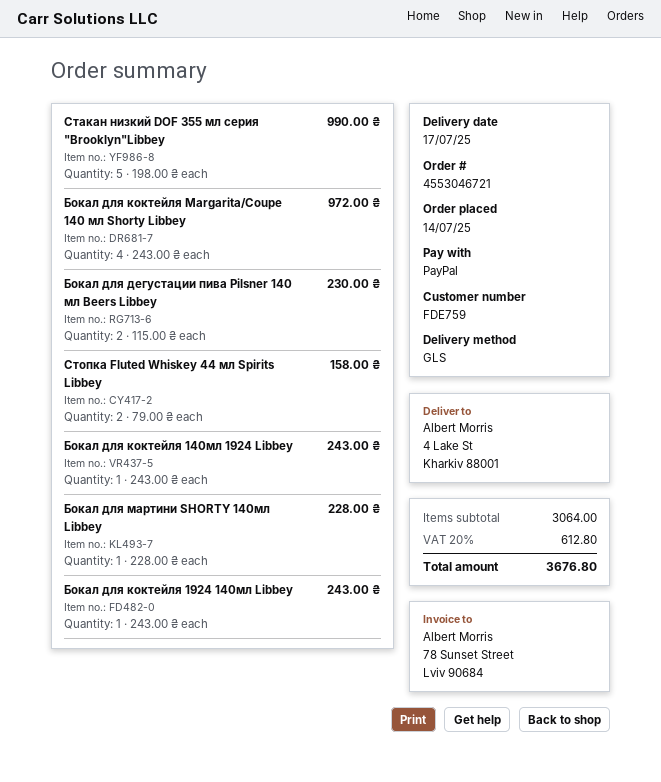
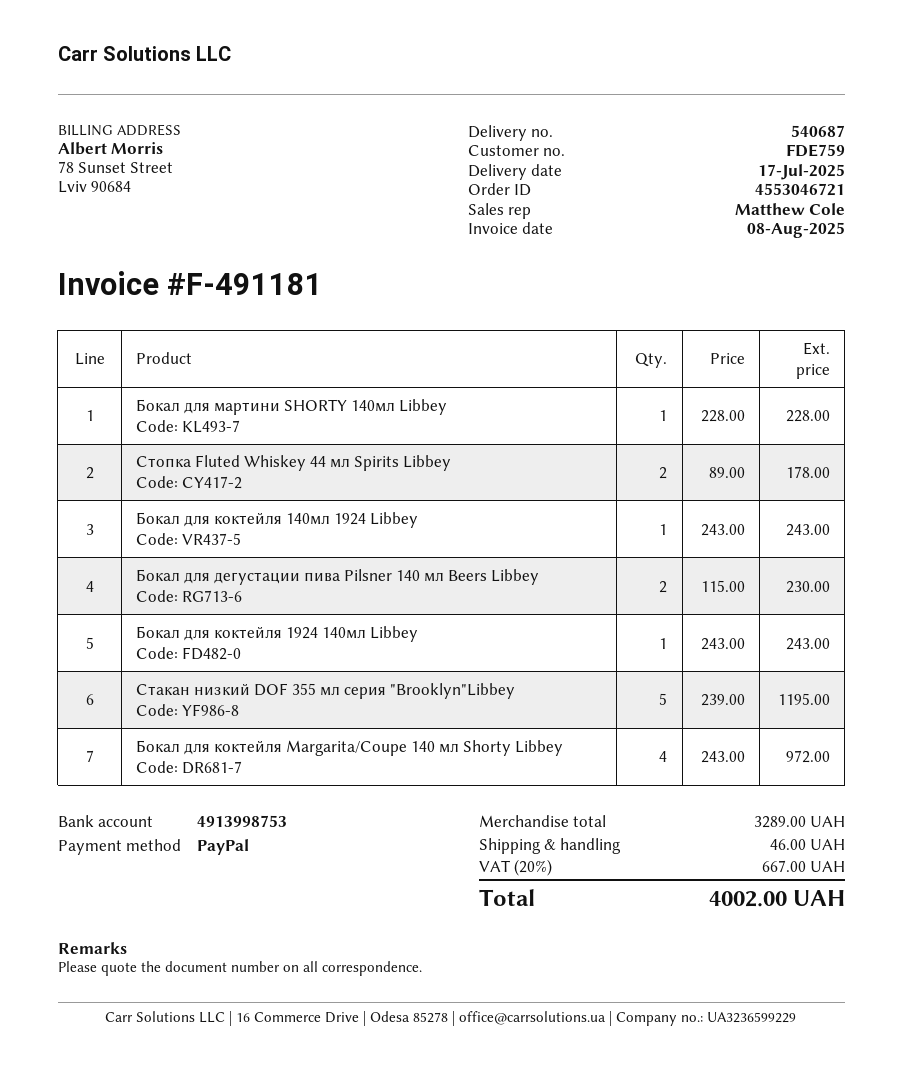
Стакан низкий DOF 355 мл серия "Brooklyn"Libbey: 5 x 198.00 = 990.00 -> 5 x 239.00 = 1195.00
Стопка Fluted Whiskey 44 мл Spirits Libbey: 2 x 79.00 = 158.00 -> 2 x 89.00 = 178.00
subtotal: 3064.00 -> 3289.00
shipping: none -> 46.00
tax: 20% = 612.80 -> 20% = 667.00
total: 3676.80 -> 4002.00

